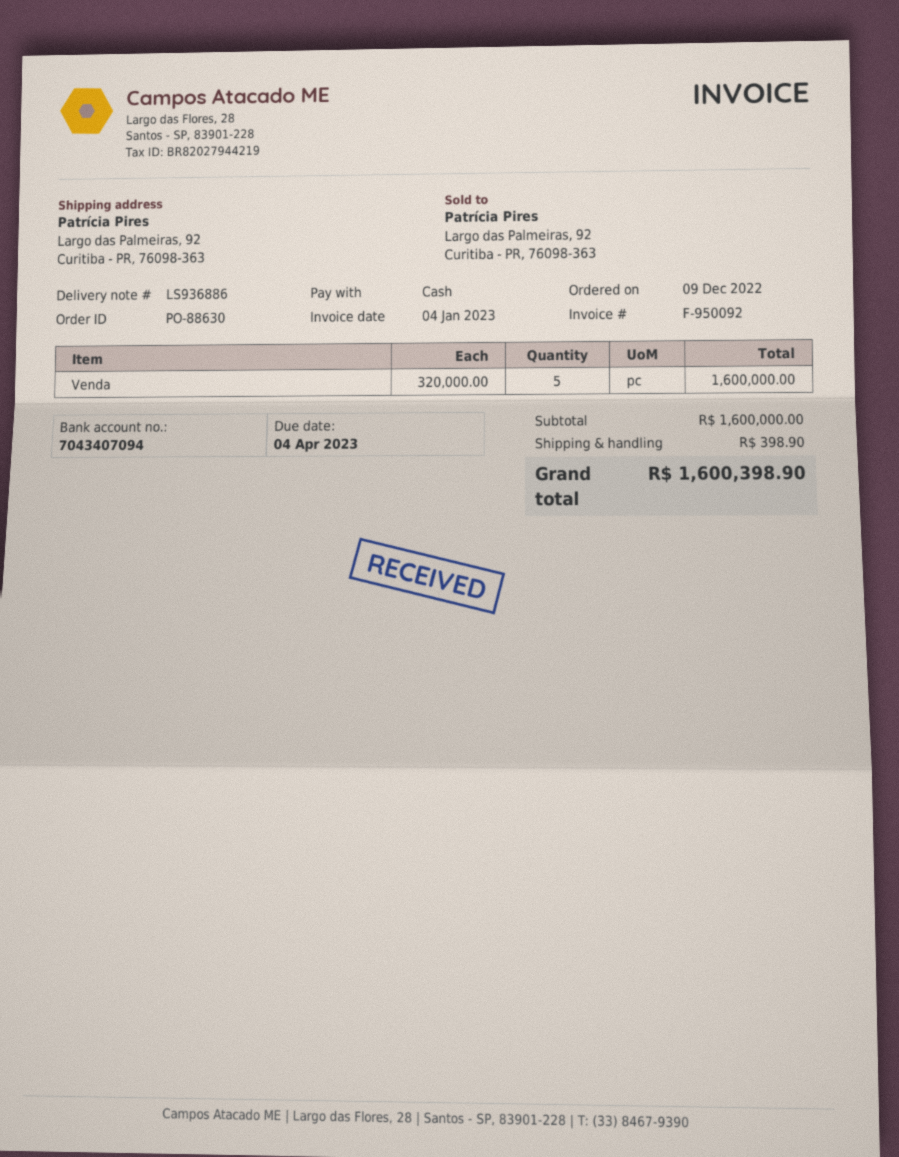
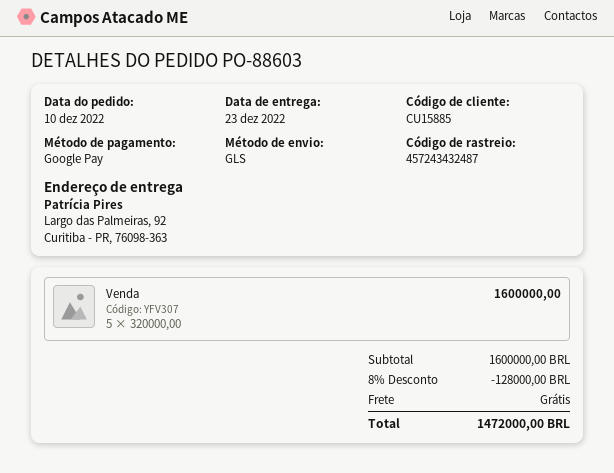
order number: PO-88630 -> PO-88603
order date: 2022-12-09 -> 2022-12-10
payment method: cash -> Google Pay
discount: none -> 8% = 128000.00
shipping: 398.90 -> 0.00
total: 1600398.90 -> 1472000.00

